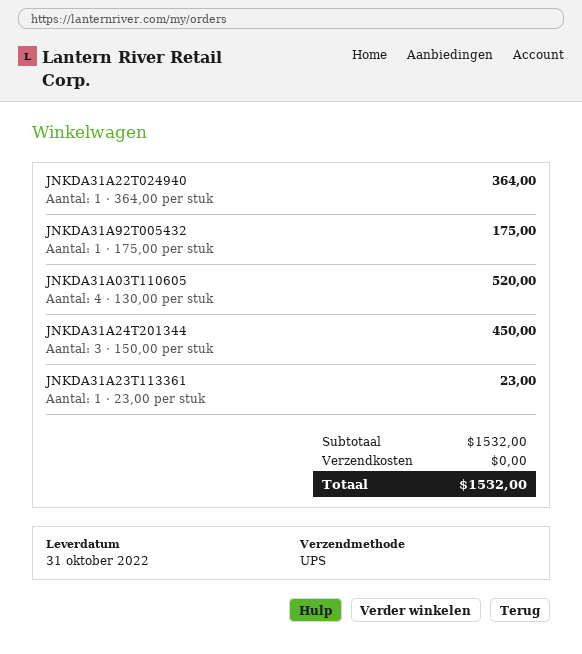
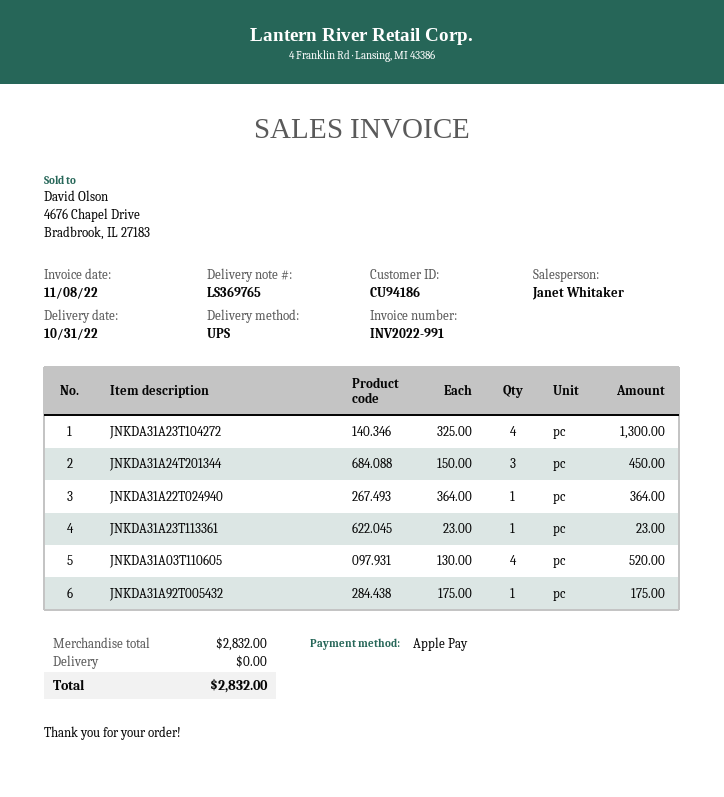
JNKDA31A23T104272: none -> 4 x 325.00 = 1300.00
subtotal: 1532.00 -> 2832.00
total: 1532.00 -> 2832.00

